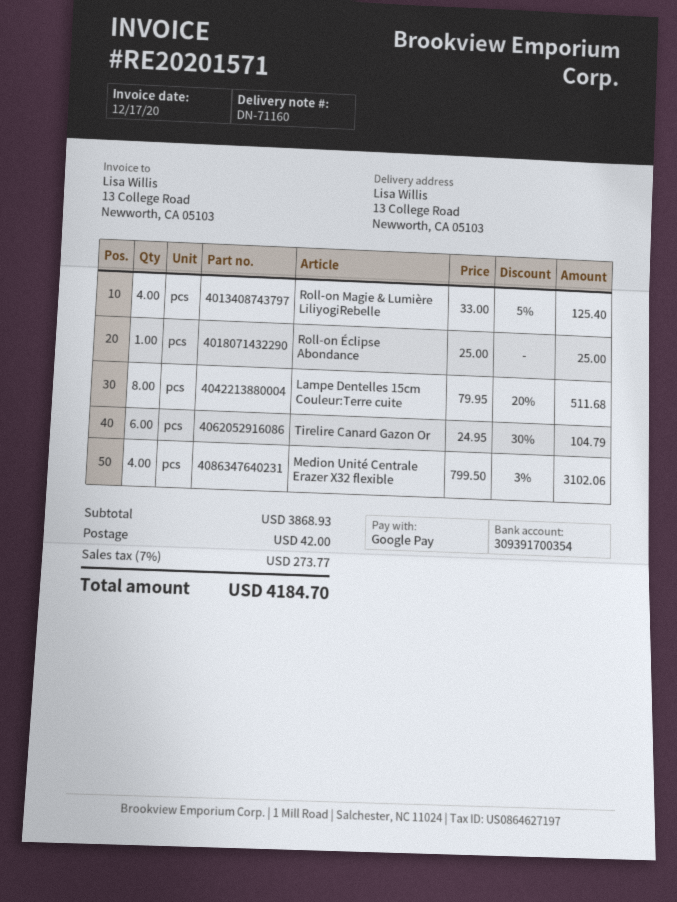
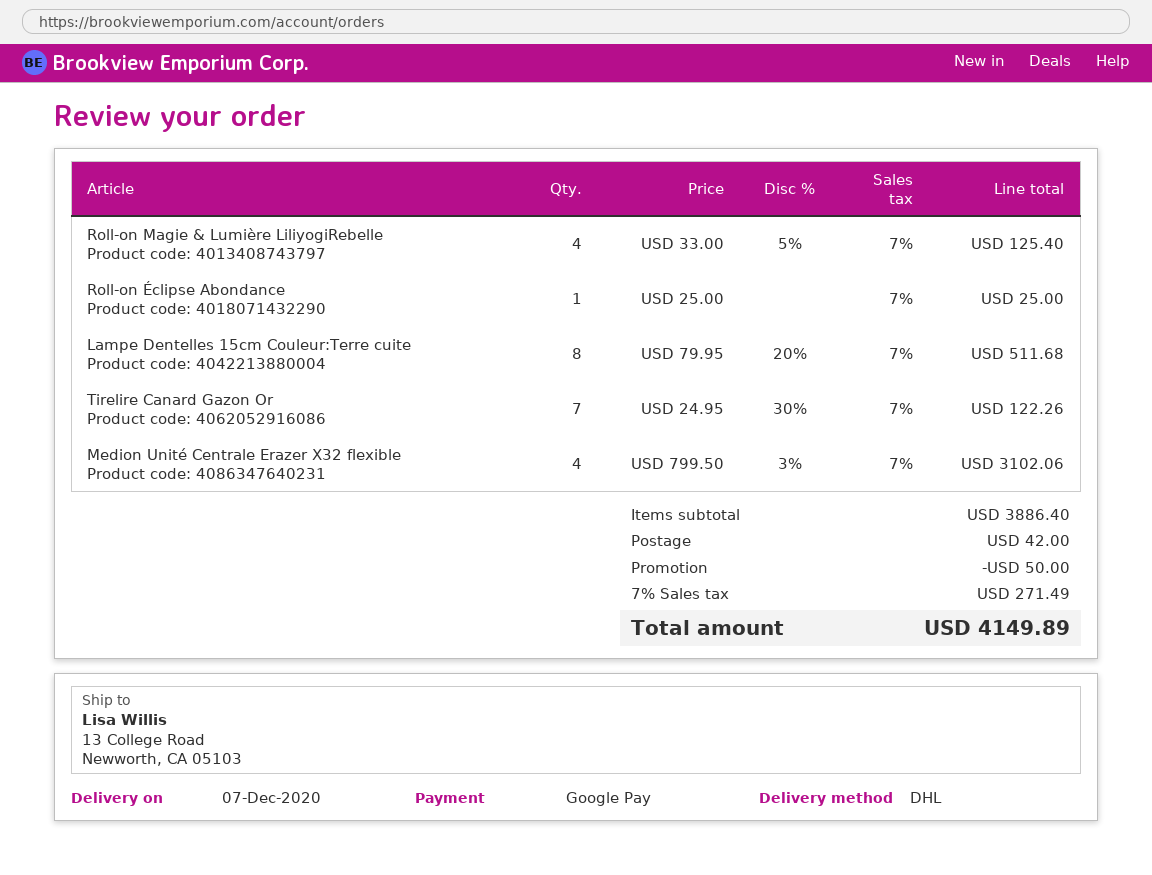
Tirelire Canard Gazon Or: 6 x 24.95 - 30% = 104.79 -> 7 x 24.95 - 30% = 122.26
subtotal: 3868.93 -> 3886.40
discount: none -> 50.00
tax: 7% = 273.77 -> 7% = 271.49
total: 4184.70 -> 4149.89

